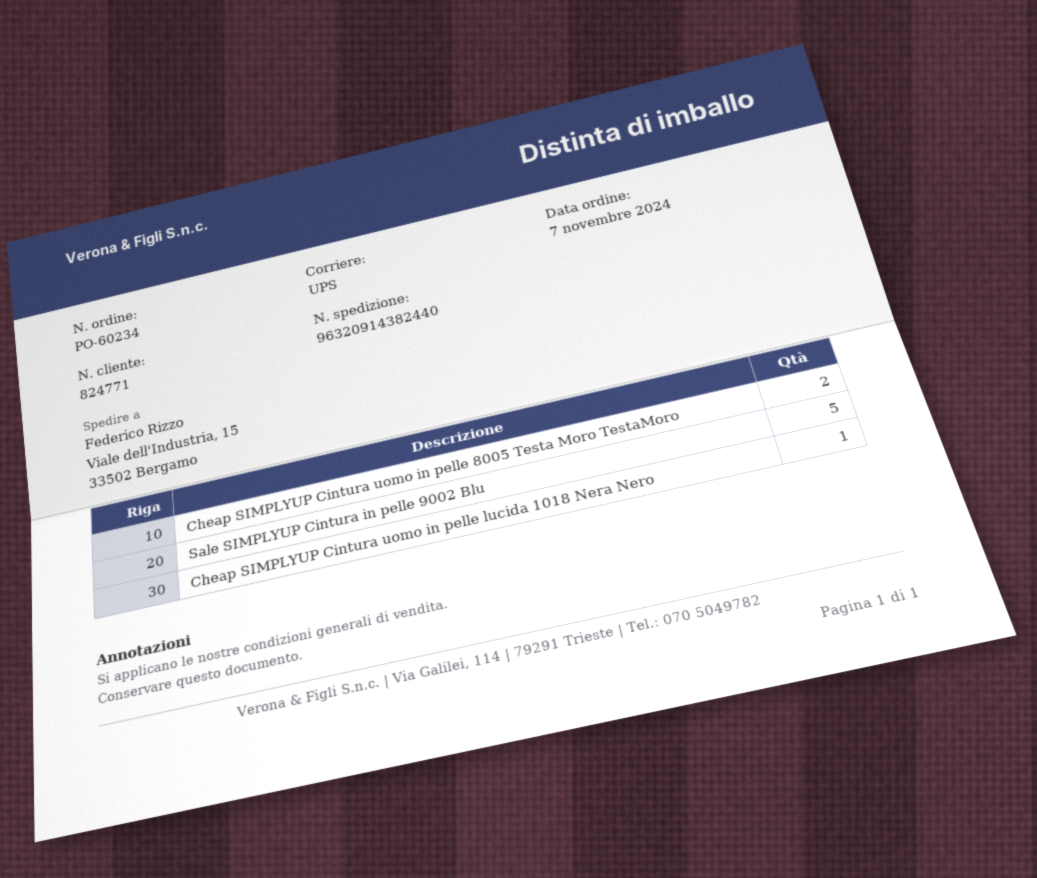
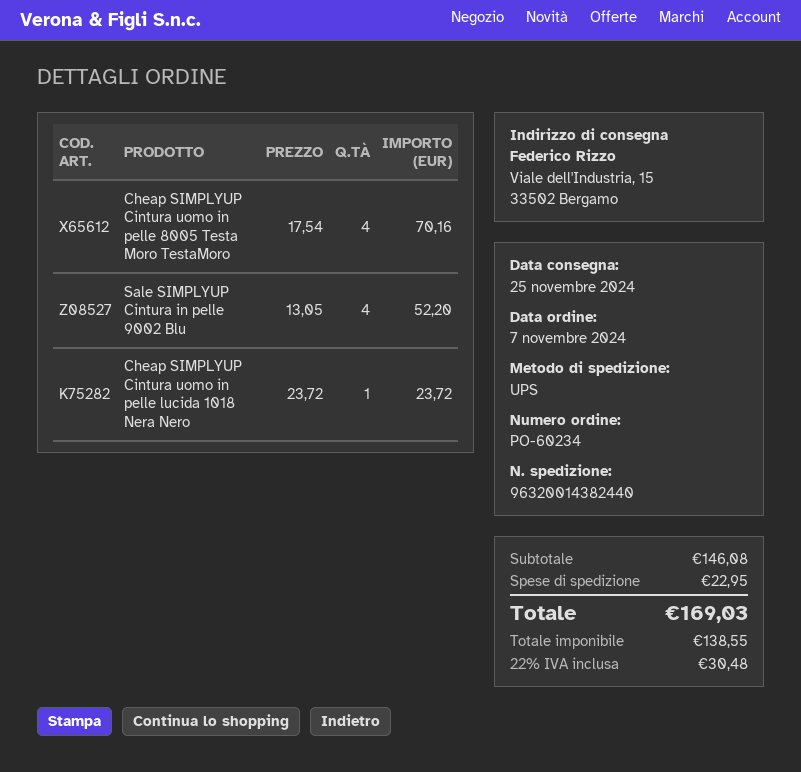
tracking number: 96320914382440 -> 96320014382440
Cheap SIMPLYUP Cintura uomo in pelle 8005 Testa Moro TestaMoro: 2 -> 4
Sale SIMPLYUP Cintura in pelle 9002 Blu: 5 -> 4

